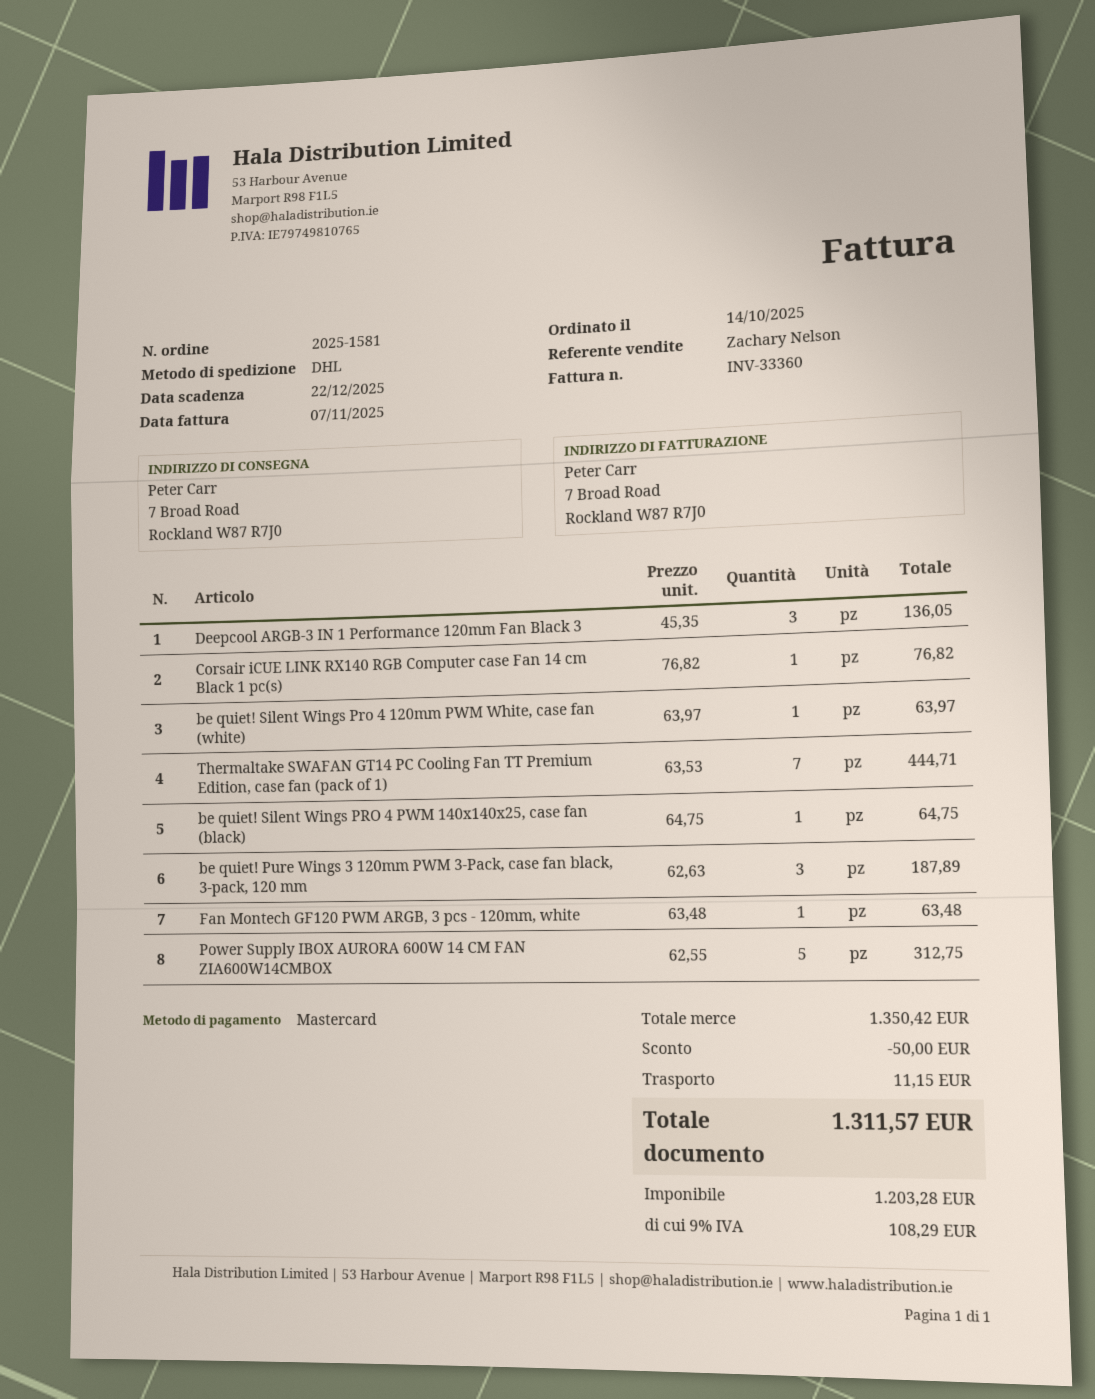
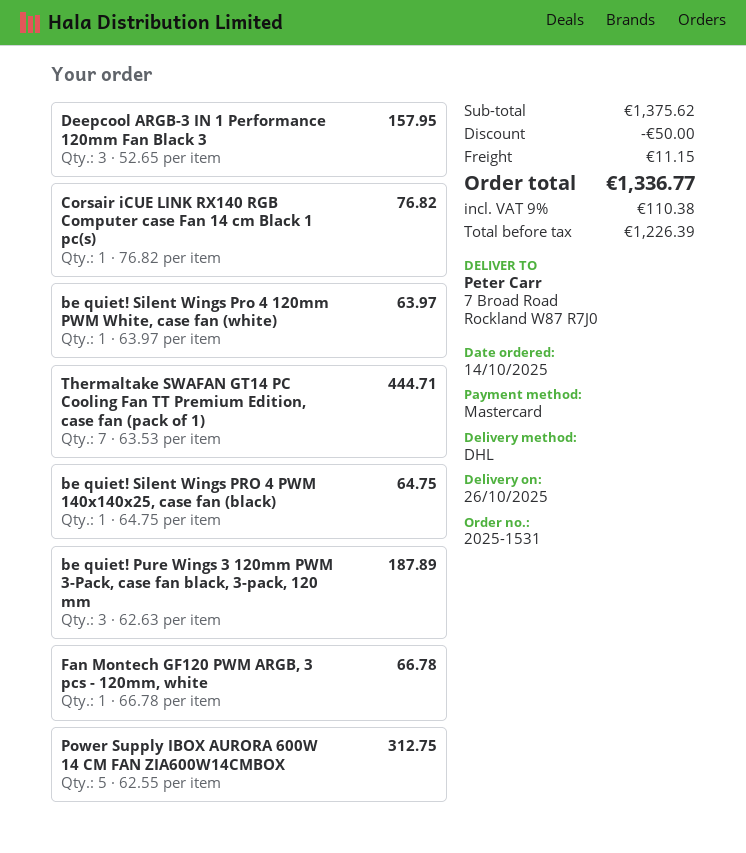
order number: 2025-1581 -> 2025-1531
Deepcool ARGB-3 IN 1 Performance 120mm Fan Black 3: 3 x 45.35 = 136.05 -> 3 x 52.65 = 157.95
Fan Montech GF120 PWM ARGB, 3 pcs - 120mm, white: 1 x 63.48 = 63.48 -> 1 x 66.78 = 66.78
subtotal: 1350.42 -> 1375.62
net: 1203.28 -> 1226.39
tax: 9% = 108.29 -> 9% = 110.38
total: 1311.57 -> 1336.77

